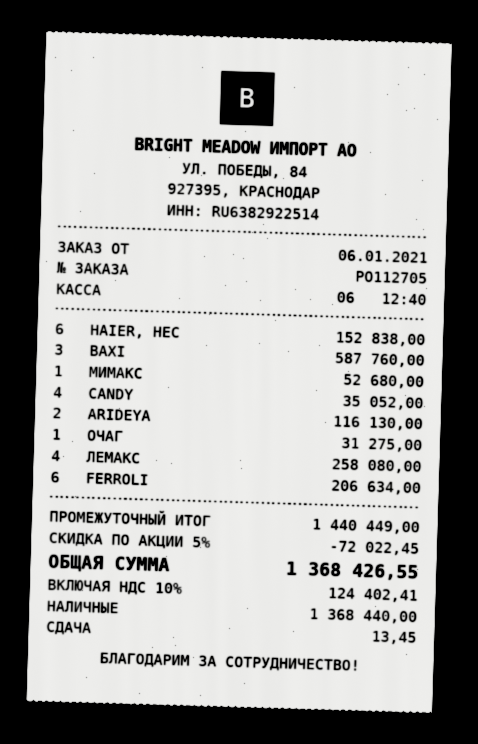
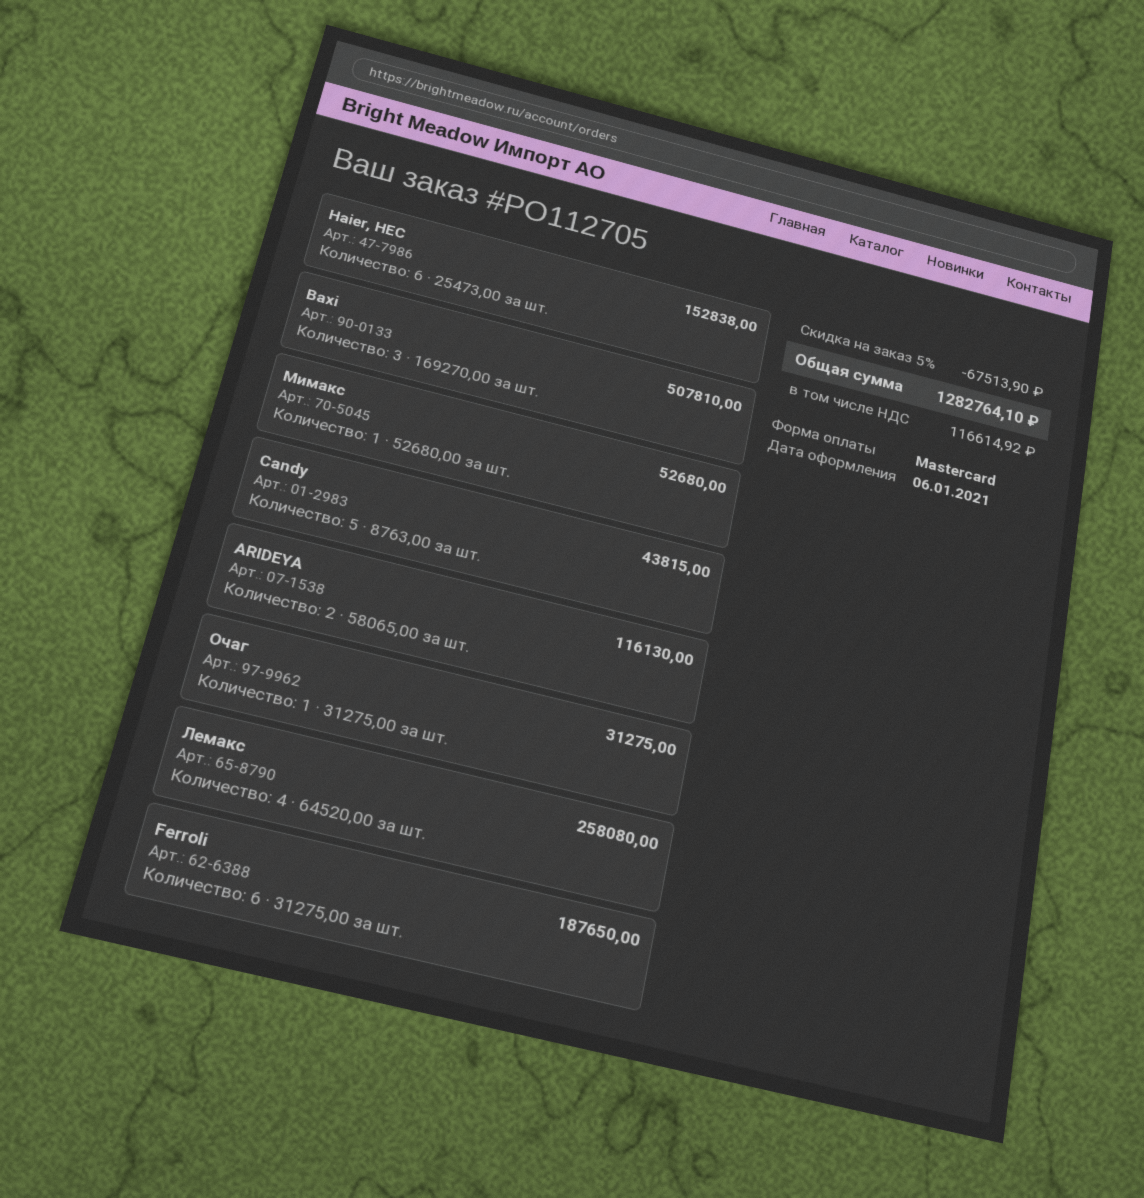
payment method: cash -> Mastercard
BAXI: 3 for 587760.00 -> 3 for 507810.00
CANDY: 4 for 35052.00 -> 5 for 43815.00
FERROLI: 6 for 206634.00 -> 6 for 187650.00
discount: 5% = 72022.45 -> 5% = 67513.90
tax: 124402.41 -> 116614.92
total: 1368426.55 -> 1282764.10

